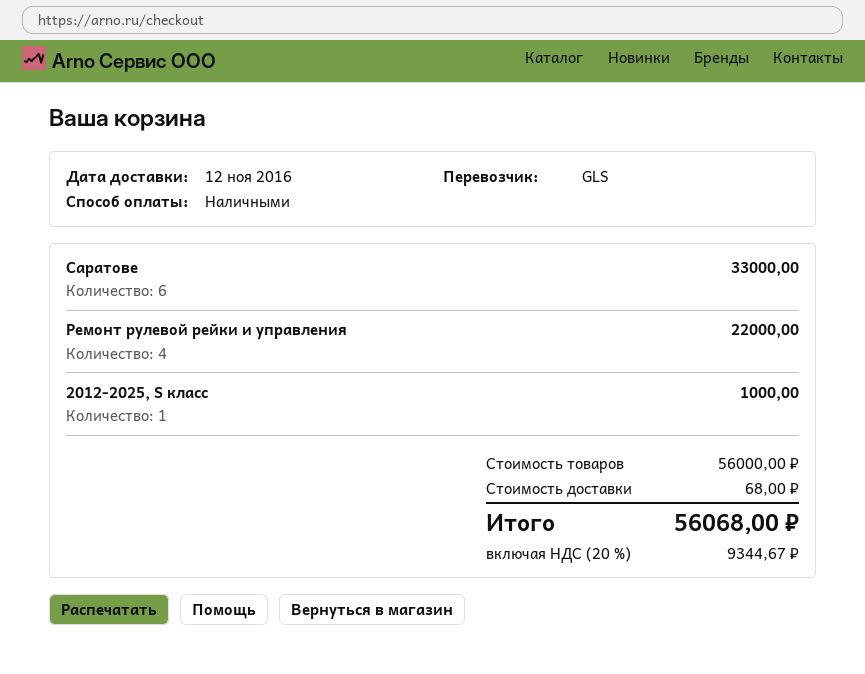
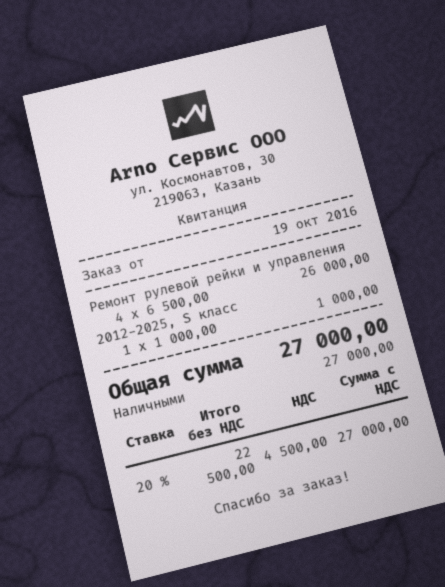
Саратове: 6 for 33000.00 -> none
Ремонт рулевой рейки и управления: 4 for 22000.00 -> 4 for 26000.00
shipping: 68.00 -> none
tax: 20% = 9344.67 -> 20% = 4500.00
total: 56068.00 -> 27000.00

